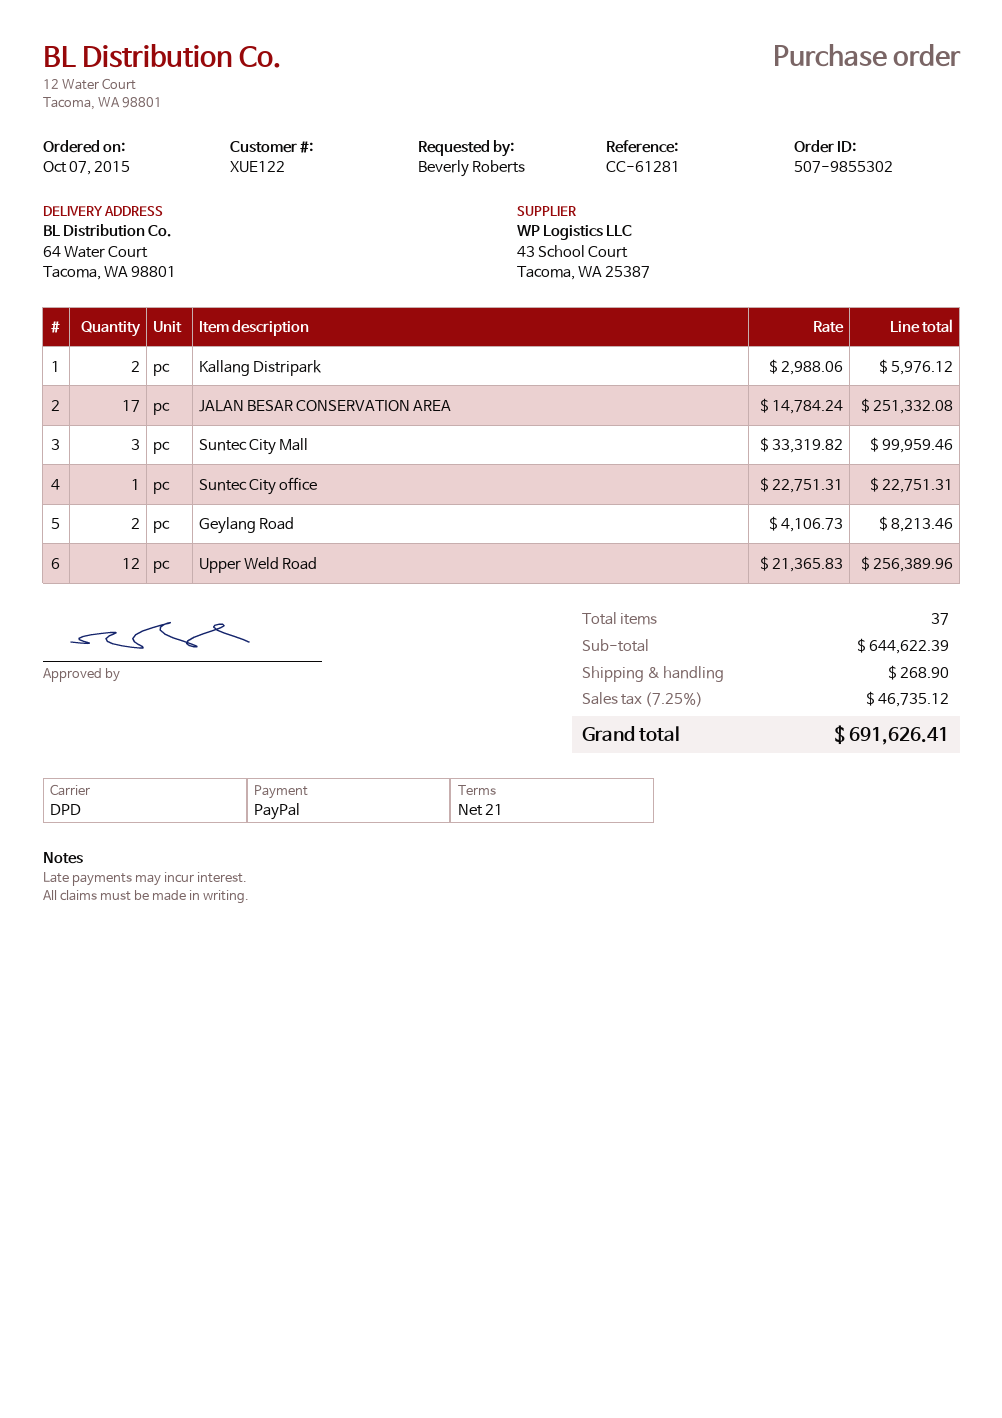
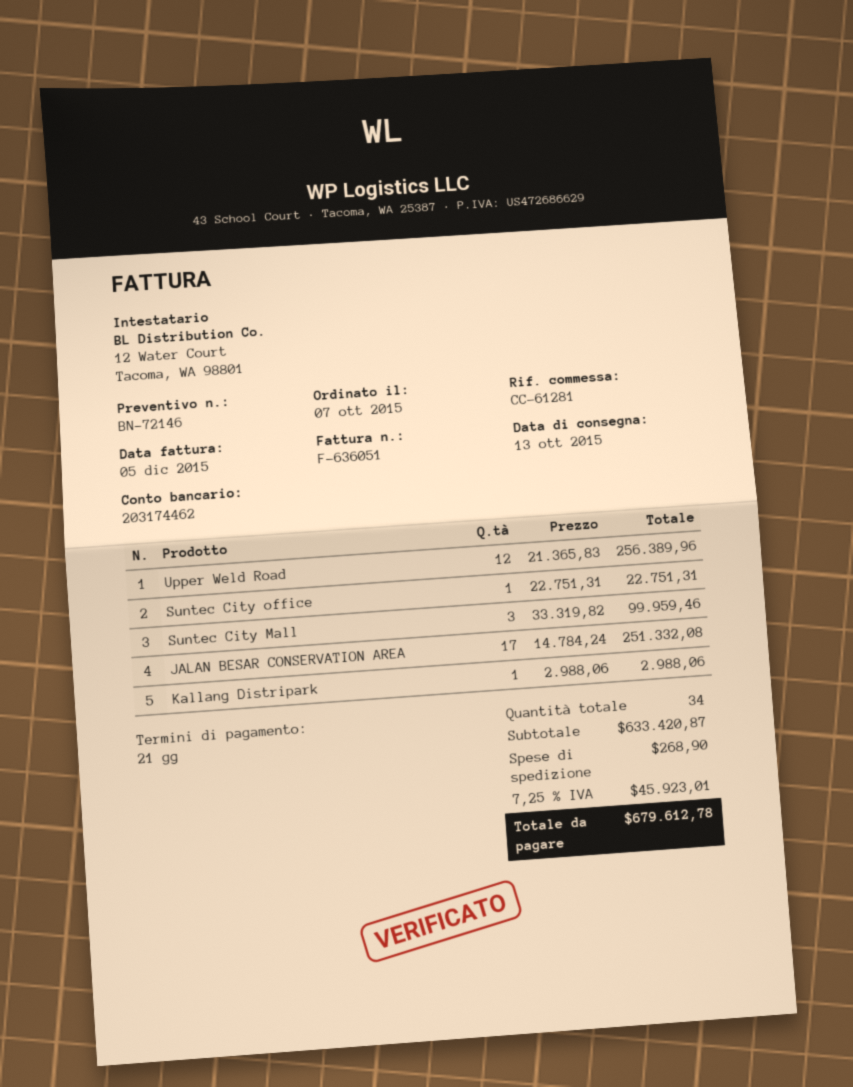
Kallang Distripark: 2 x 2988.06 = 5976.12 -> 1 x 2988.06 = 2988.06
Geylang Road: 2 x 4106.73 = 8213.46 -> none
total quantity: 37 -> 34
subtotal: 644622.39 -> 633420.87
tax: 7.25% = 46735.12 -> 7.25% = 45923.01
total: 691626.41 -> 679612.78

